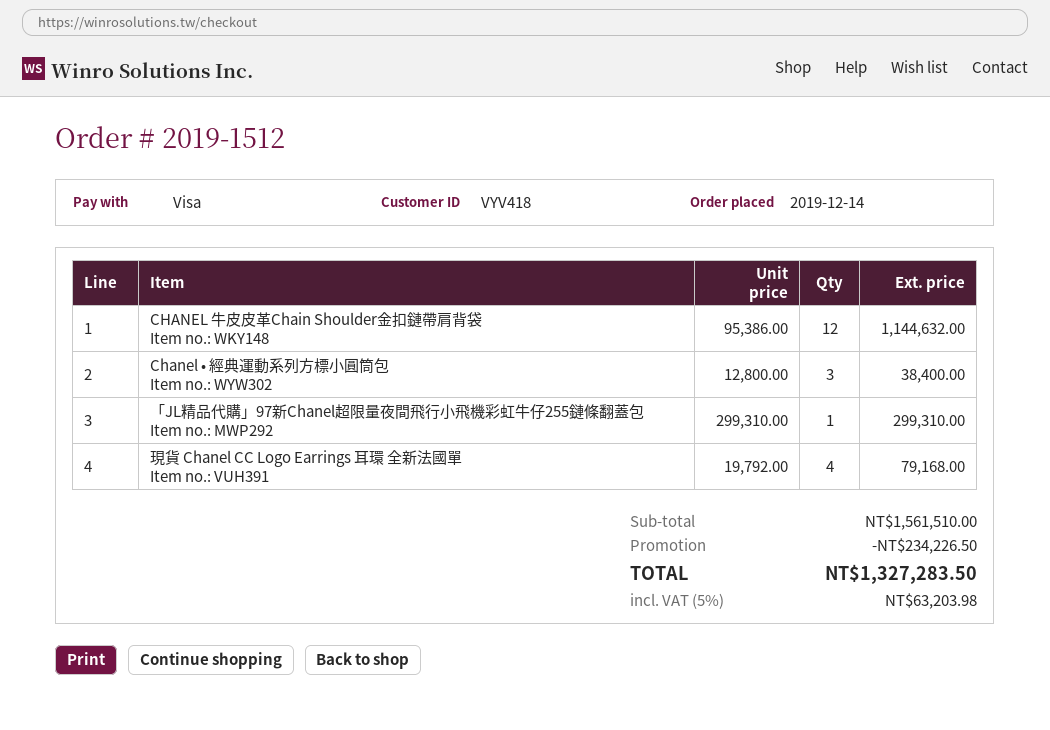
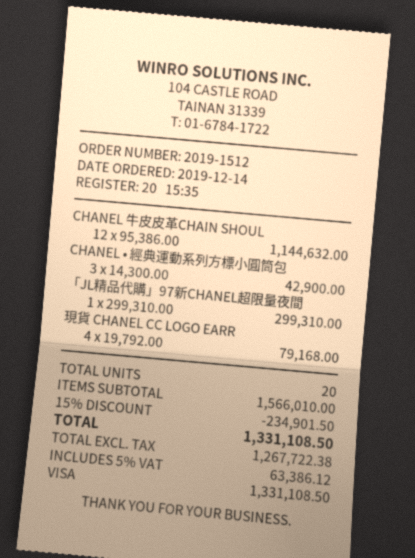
Chanel • 經典運動系列方標小圓筒包: 3 x 12800.00 = 38400.00 -> 3 x 14300.00 = 42900.00
subtotal: 1561510.00 -> 1566010.00
discount: 234226.50 -> 234901.50
tax: 5% = 63203.98 -> 5% = 63386.12
total: 1327283.50 -> 1331108.50

